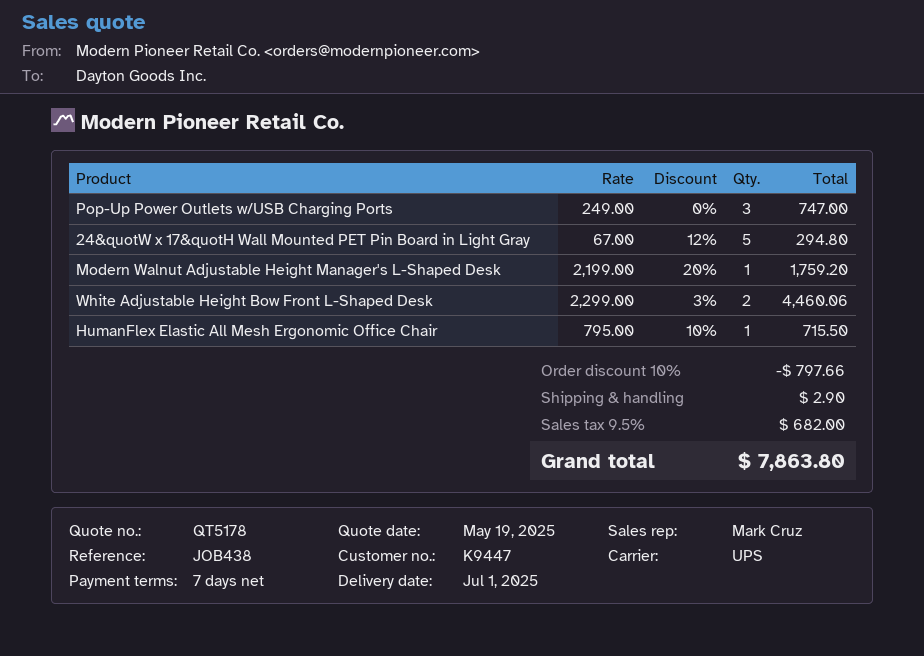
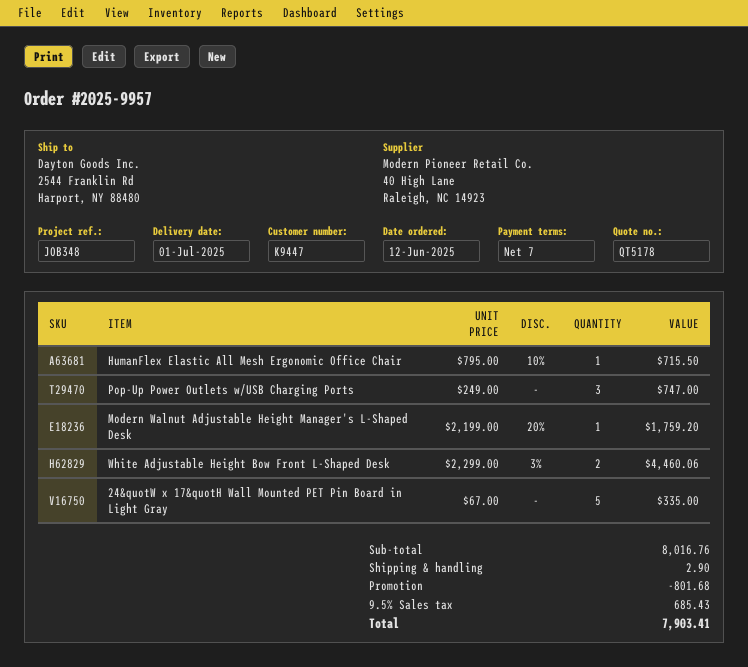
reference: JOB438 -> JOB348
24&quotW x 17&quotH Wall Mounted PET Pin Board in Light Gray: 5 x 67.00 - 12% = 294.80 -> 5 x 67.00 = 335.00
discount: 797.66 -> 801.68
tax: 9.5% = 682.00 -> 9.5% = 685.43
total: 7863.80 -> 7903.41

